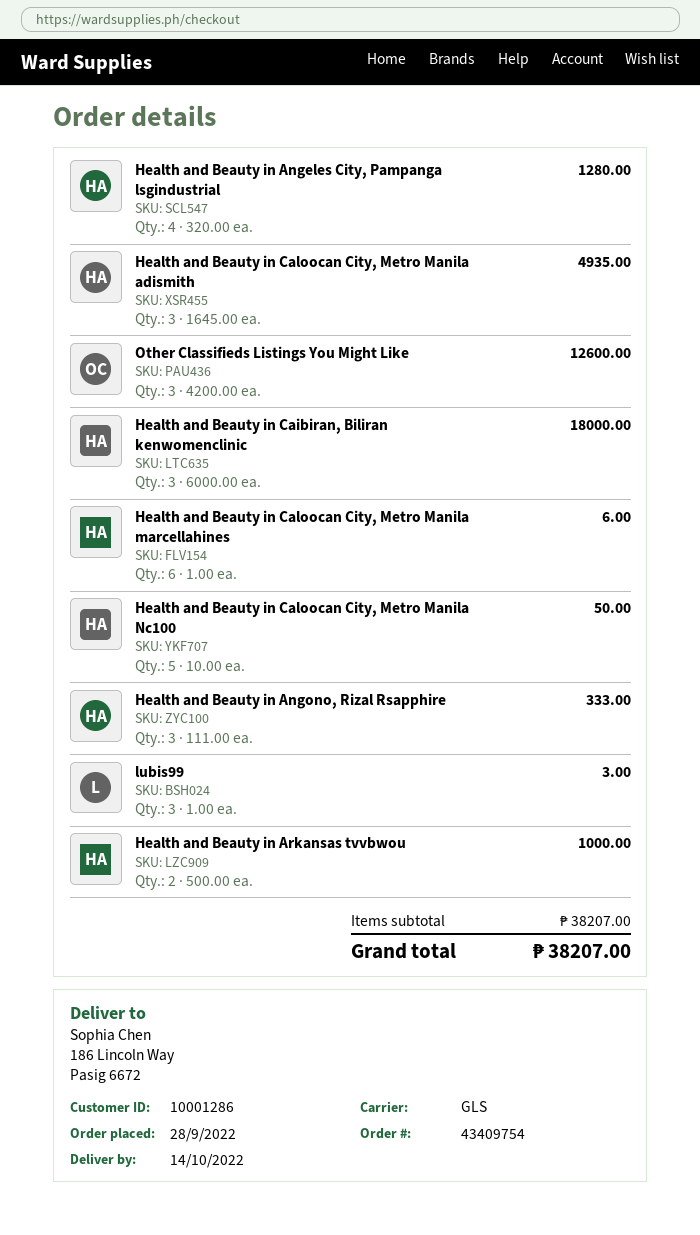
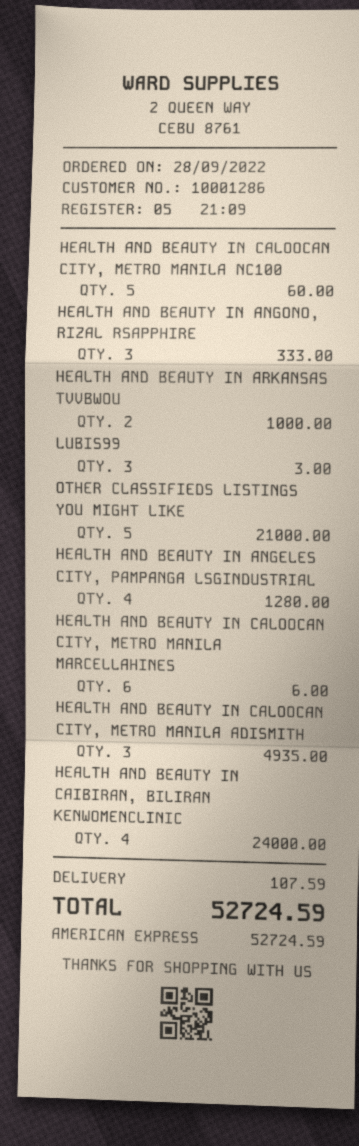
Other Classifieds Listings You Might Like: 3 for 12600.00 -> 5 for 21000.00
Health and Beauty in Caibiran, Biliran kenwomenclinic: 3 for 18000.00 -> 4 for 24000.00
Health and Beauty in Caloocan City, Metro Manila Nc100: 5 for 50.00 -> 5 for 60.00
shipping: none -> 107.59
total: 38207.00 -> 52724.59

